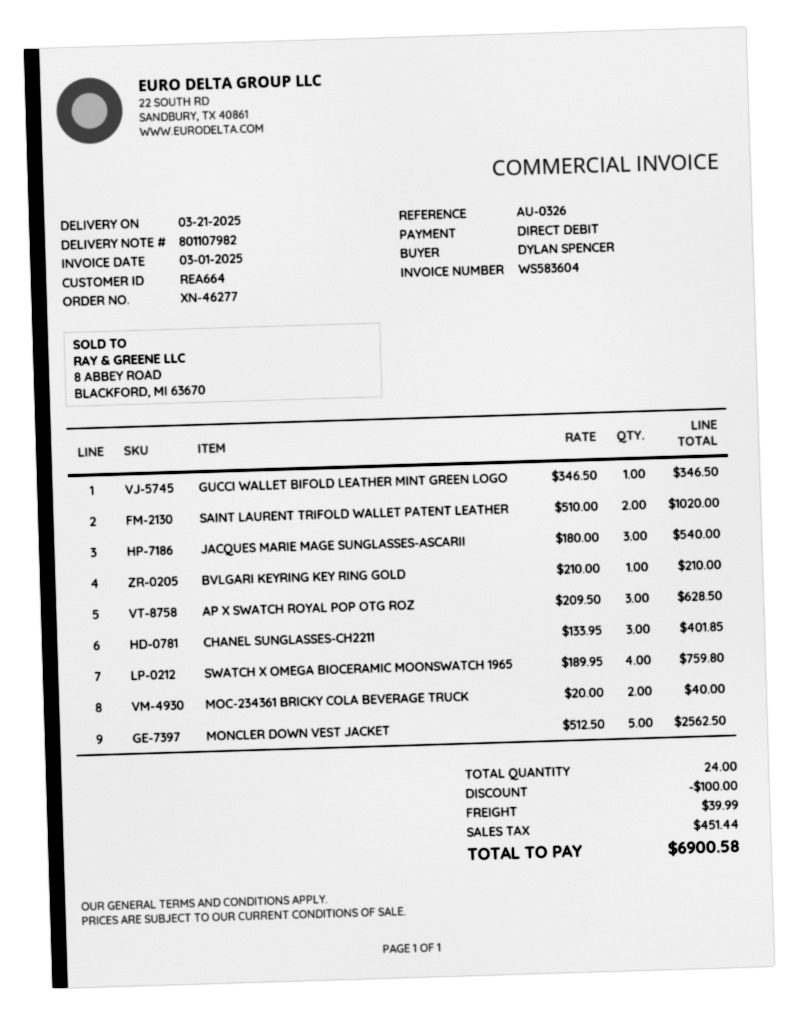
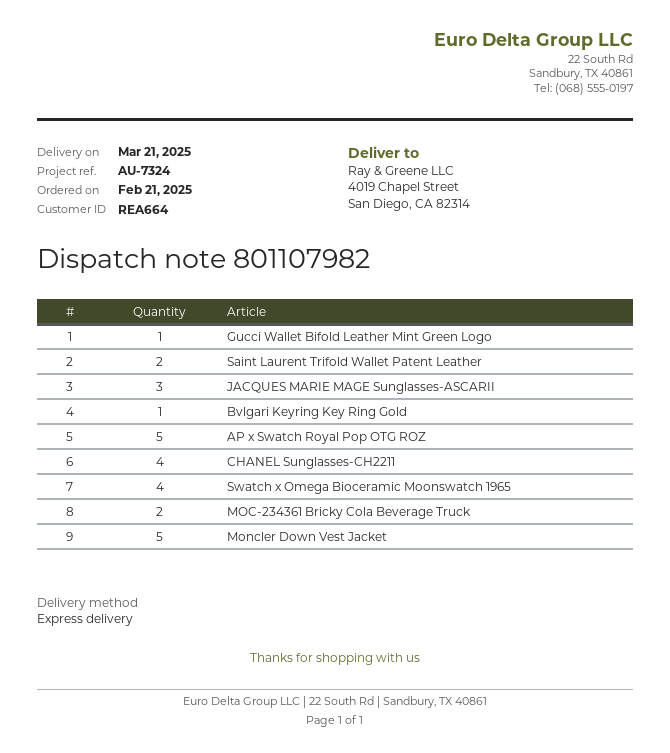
reference: AU-0326 -> AU-7324
AP X SWATCH ROYAL POP OTG ROZ: 3 -> 5
CHANEL SUNGLASSES-CH2211: 3 -> 4

